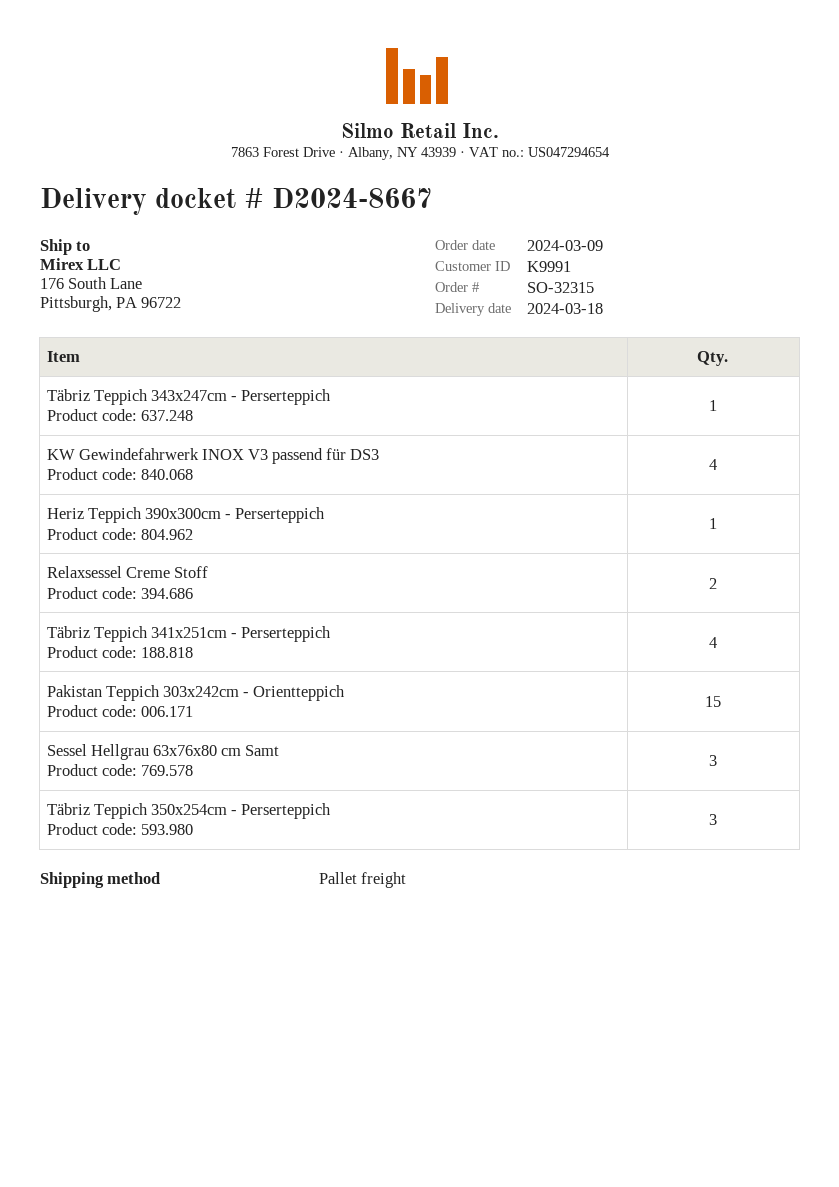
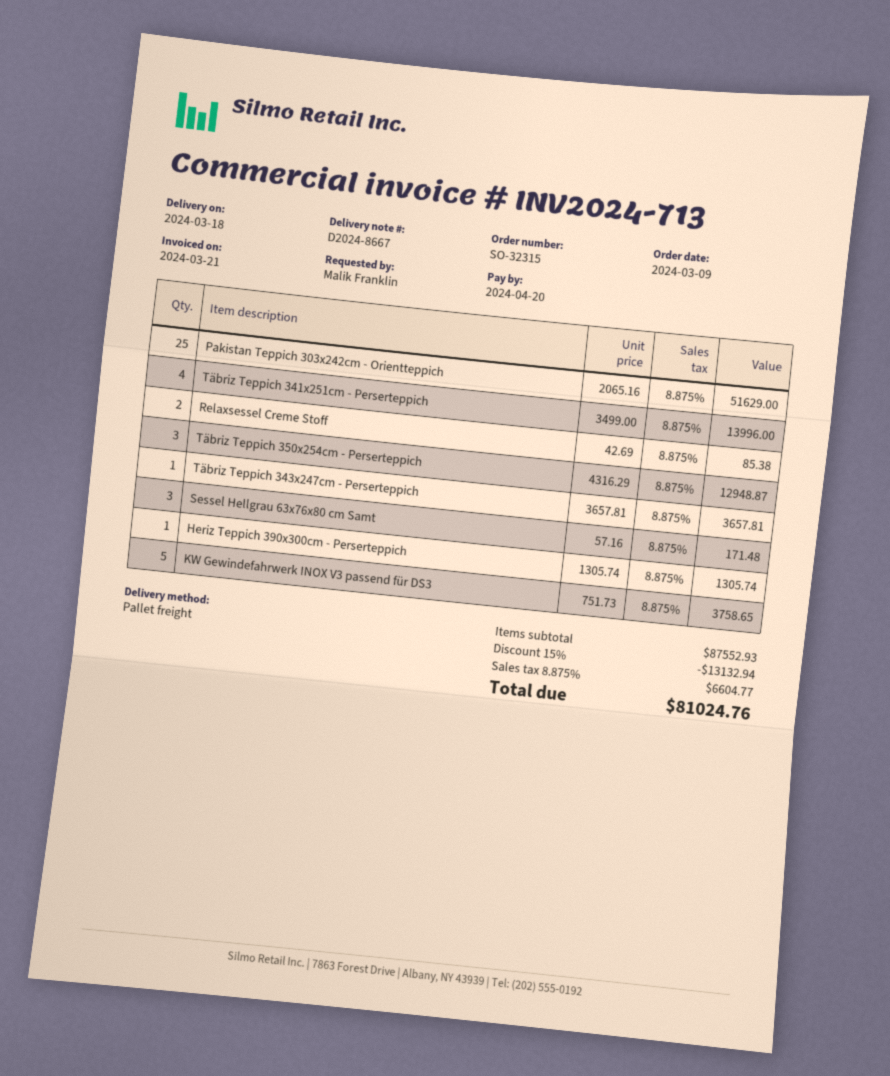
KW Gewindefahrwerk INOX V3 passend für DS3: 4 -> 5
Pakistan Teppich 303x242cm - Orientteppich: 15 -> 25

